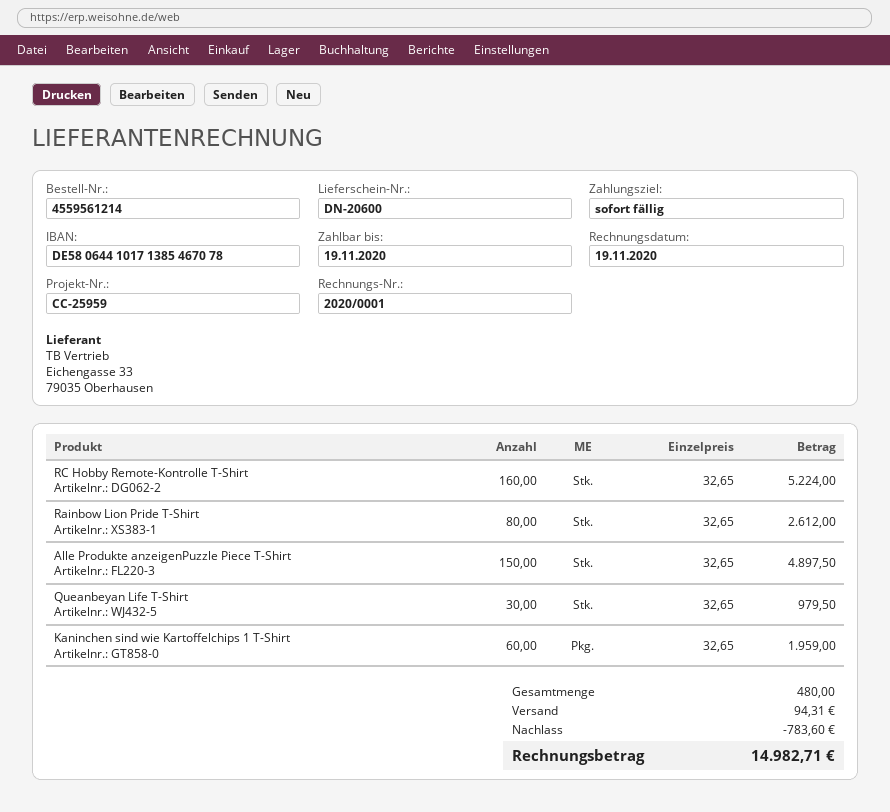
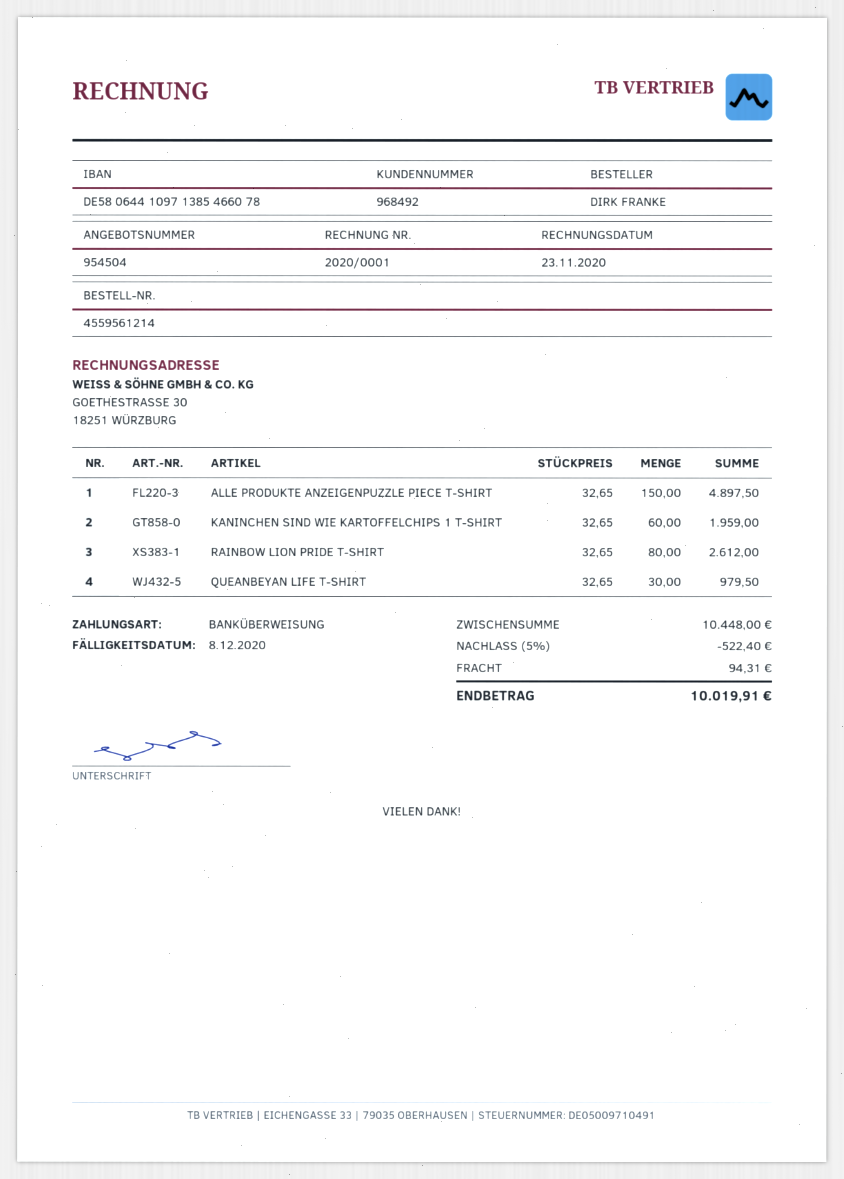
invoice date: 2020-11-19 -> 2020-11-23
due date: 2020-11-19 -> 2020-12-08
bank account: DE58064410171385467078 -> DE58064410971385466078
RC Hobby Remote-Kontrolle T-Shirt: 160 x 32.65 = 5224.00 -> none
discount: 783.60 -> 522.40
total: 14982.71 -> 10019.91

